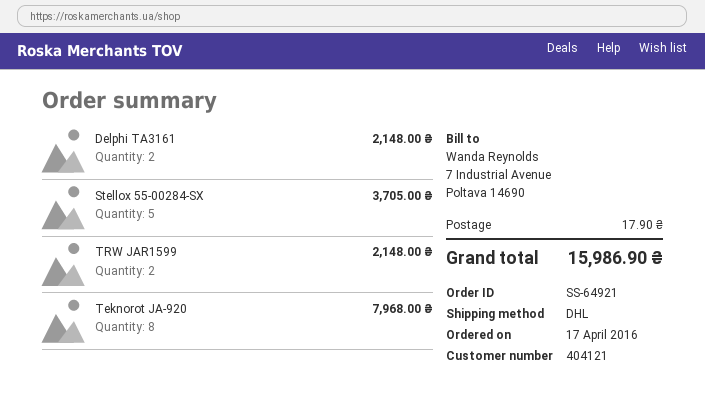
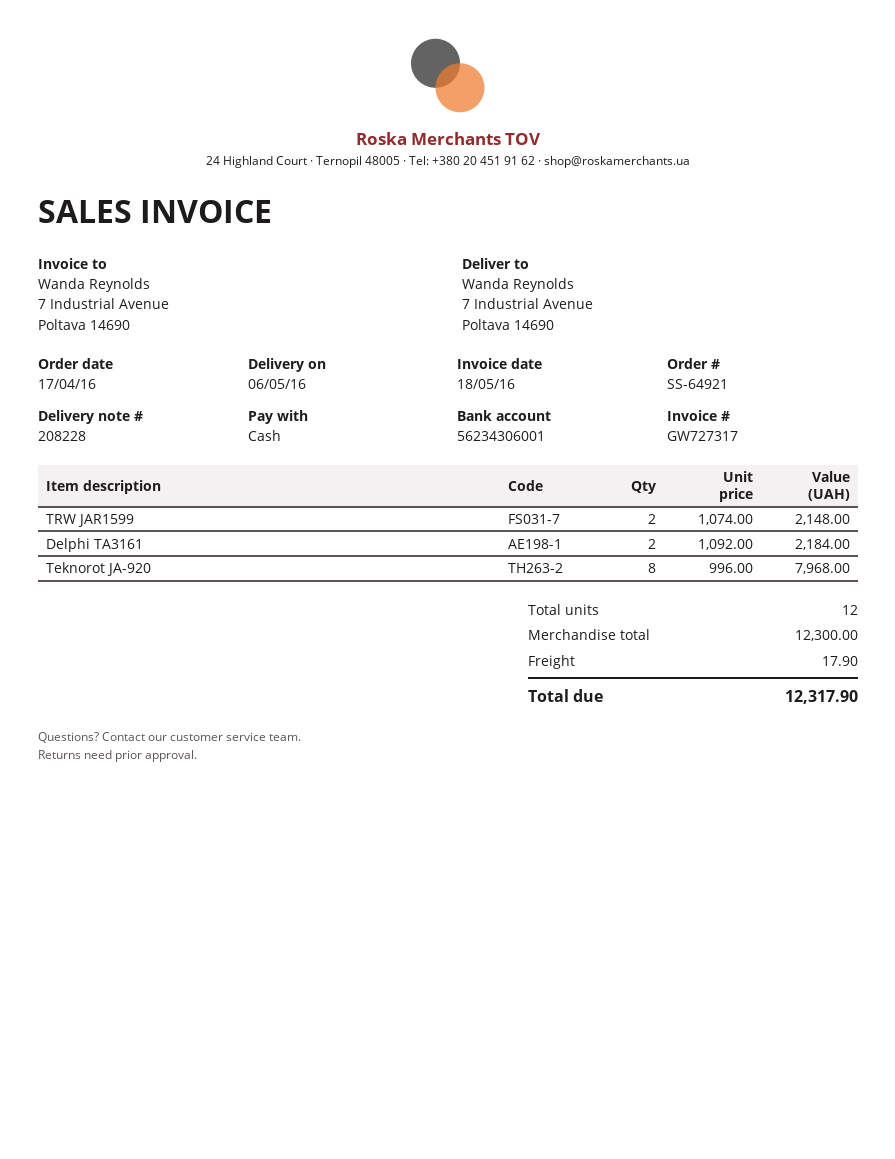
Delphi TA3161: 2 for 2148.00 -> 2 for 2184.00
Stellox 55-00284-SX: 5 for 3705.00 -> none
total: 15986.90 -> 12317.90

